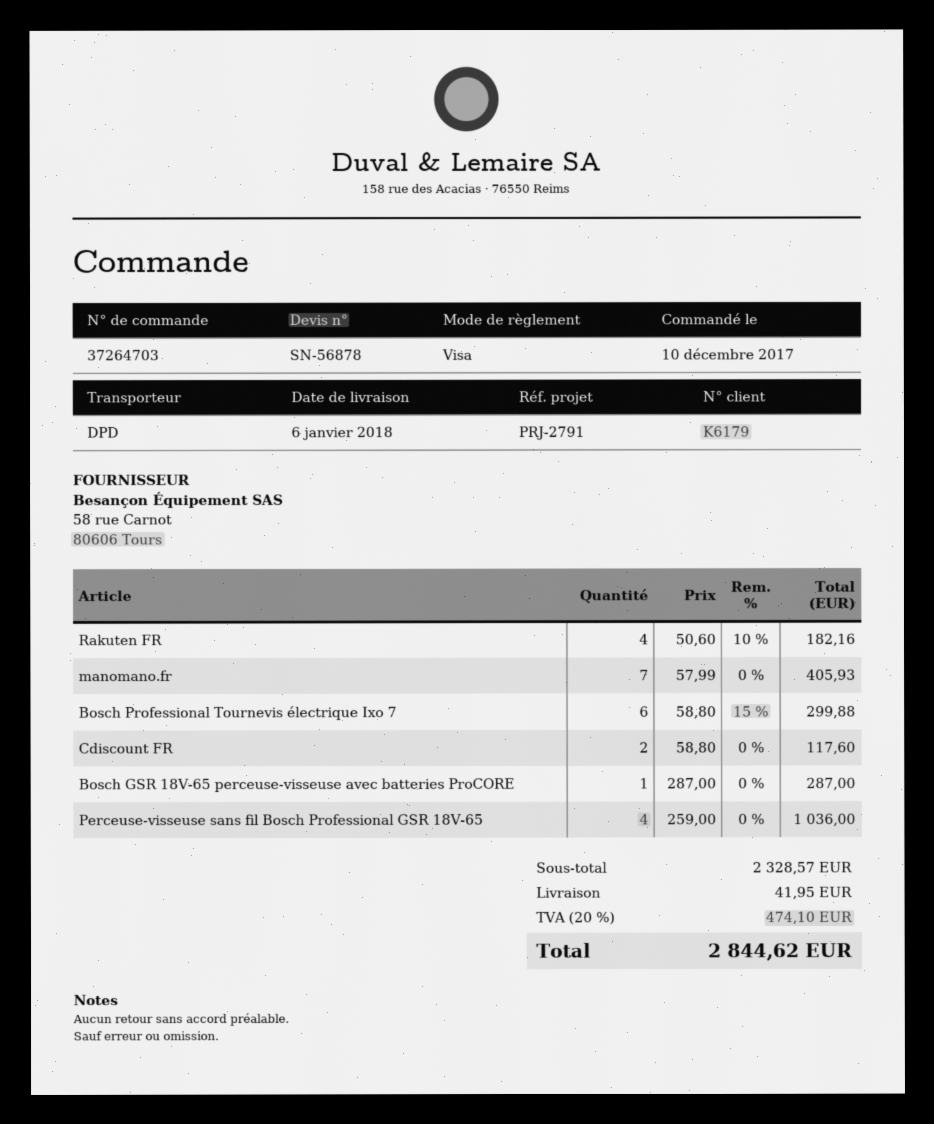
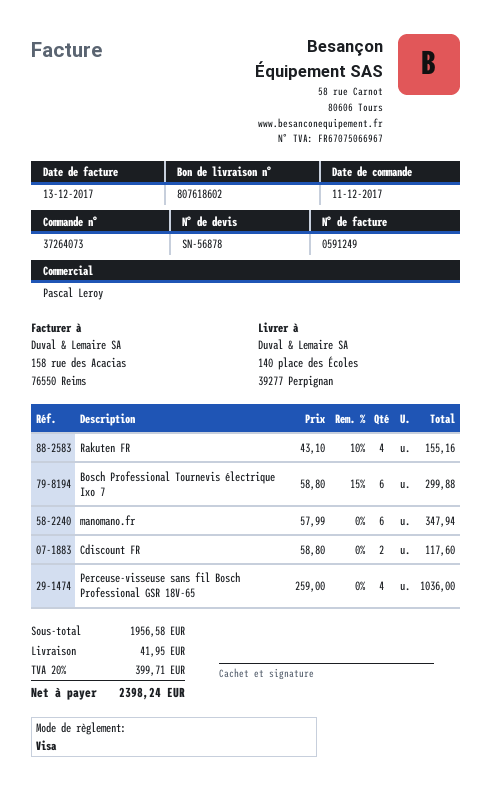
order number: 37264703 -> 37264073
order date: 2017-12-10 -> 2017-12-11
Rakuten FR: 4 x 50.60 - 10% = 182.16 -> 4 x 43.10 - 10% = 155.16
manomano.fr: 7 x 57.99 = 405.93 -> 6 x 57.99 = 347.94
Bosch GSR 18V-65 perceuse-visseuse avec batteries ProCORE: 1 x 287.00 = 287.00 -> none
subtotal: 2328.57 -> 1956.58
tax: 20% = 474.10 -> 20% = 399.71
total: 2844.62 -> 2398.24

